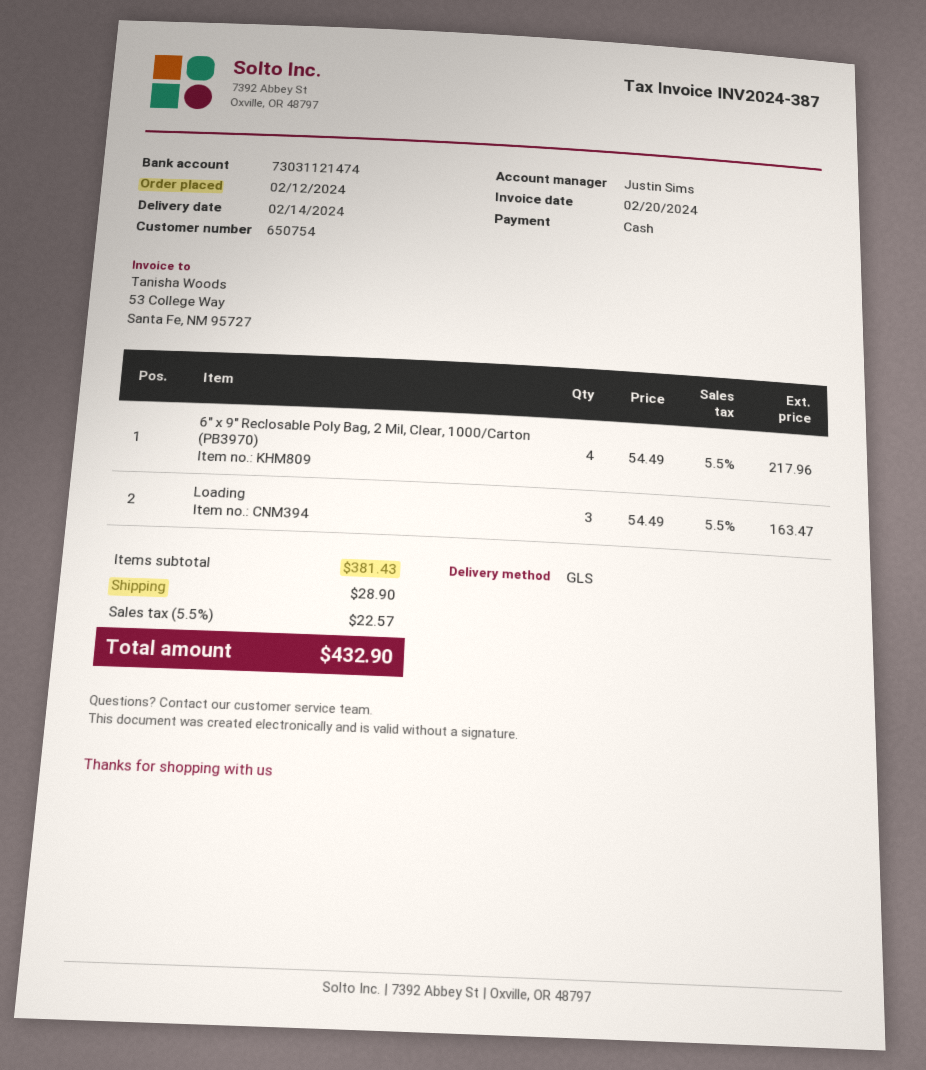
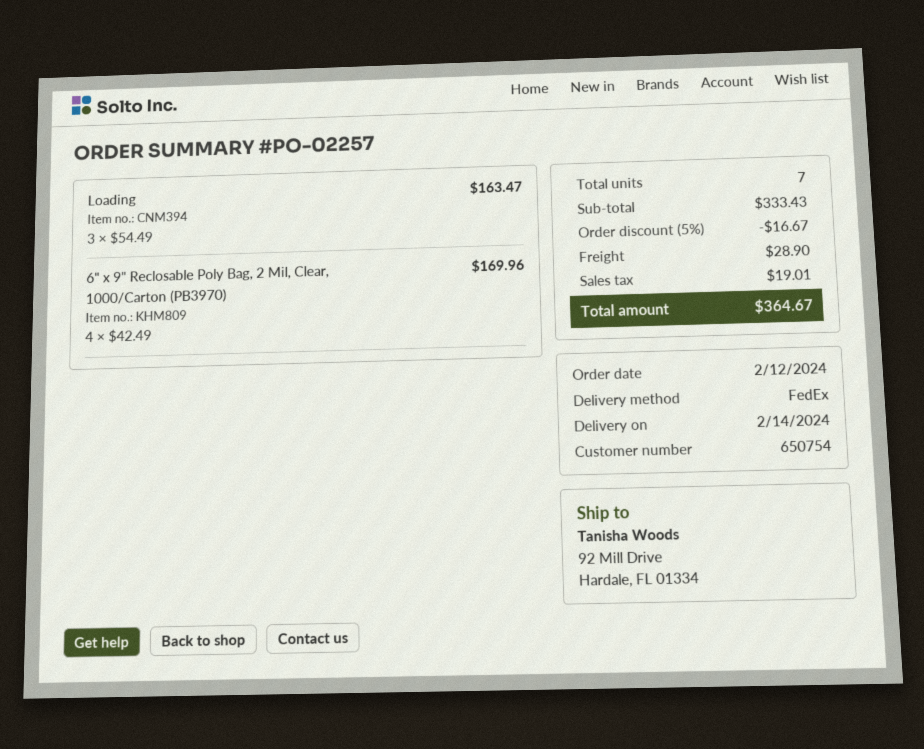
shipping method: GLS -> FedEx
6" x 9" Reclosable Poly Bag, 2 Mil, Clear, 1000/Carton (PB3970): 4 x 54.49 = 217.96 -> 4 x 42.49 = 169.96
subtotal: 381.43 -> 333.43
discount: none -> 5% = 16.67
tax: 22.57 -> 19.01
total: 432.90 -> 364.67

